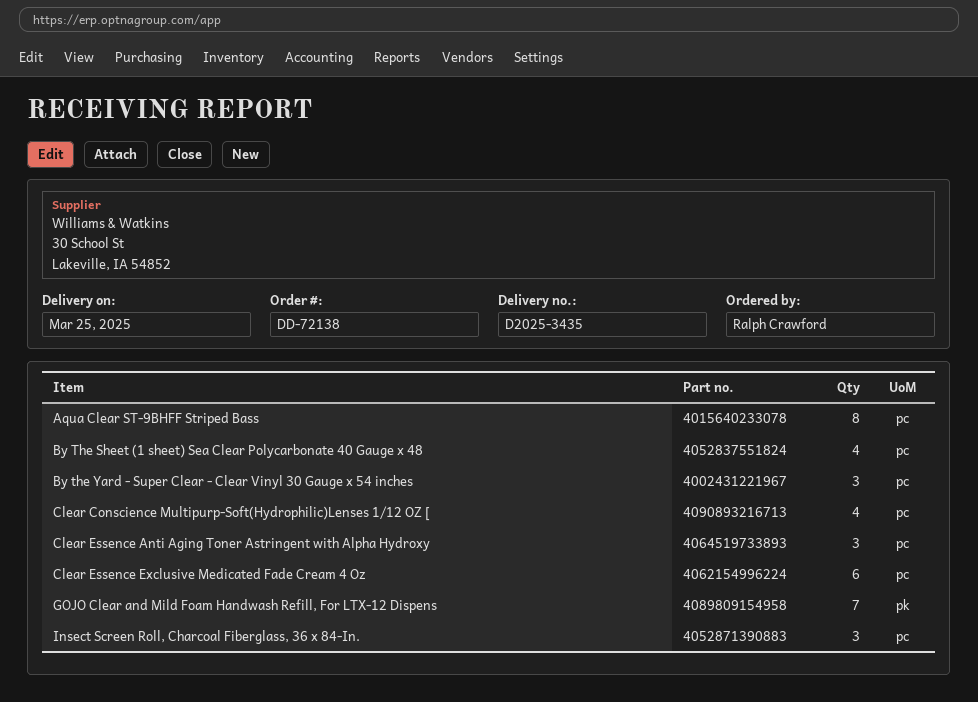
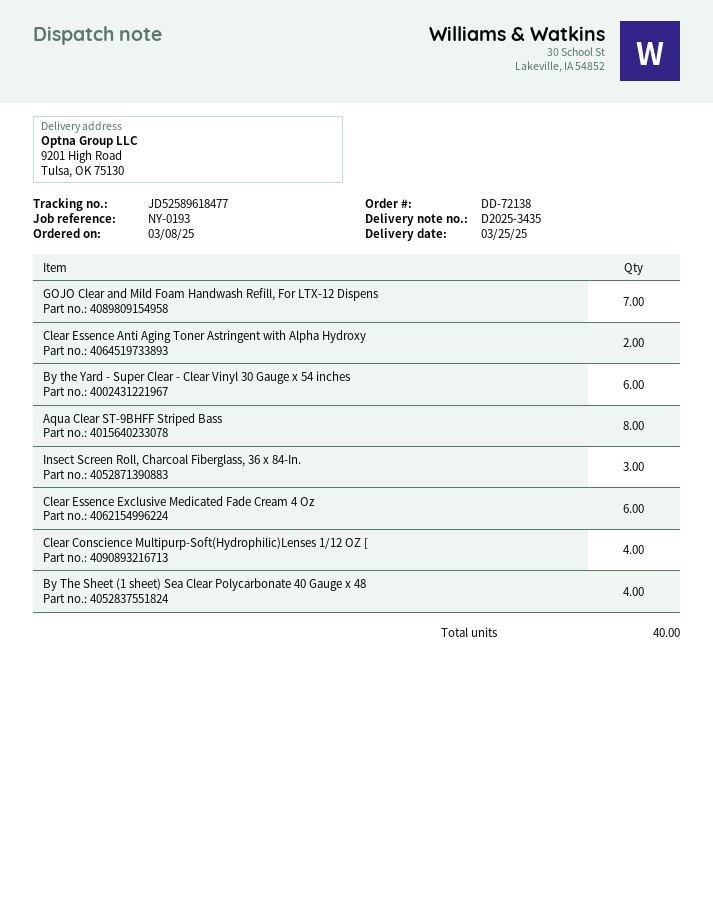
By the Yard - Super Clear - Clear Vinyl 30 Gauge x 54 inches: 3 -> 6
Clear Essence Anti Aging Toner Astringent with Alpha Hydroxy: 3 -> 2

